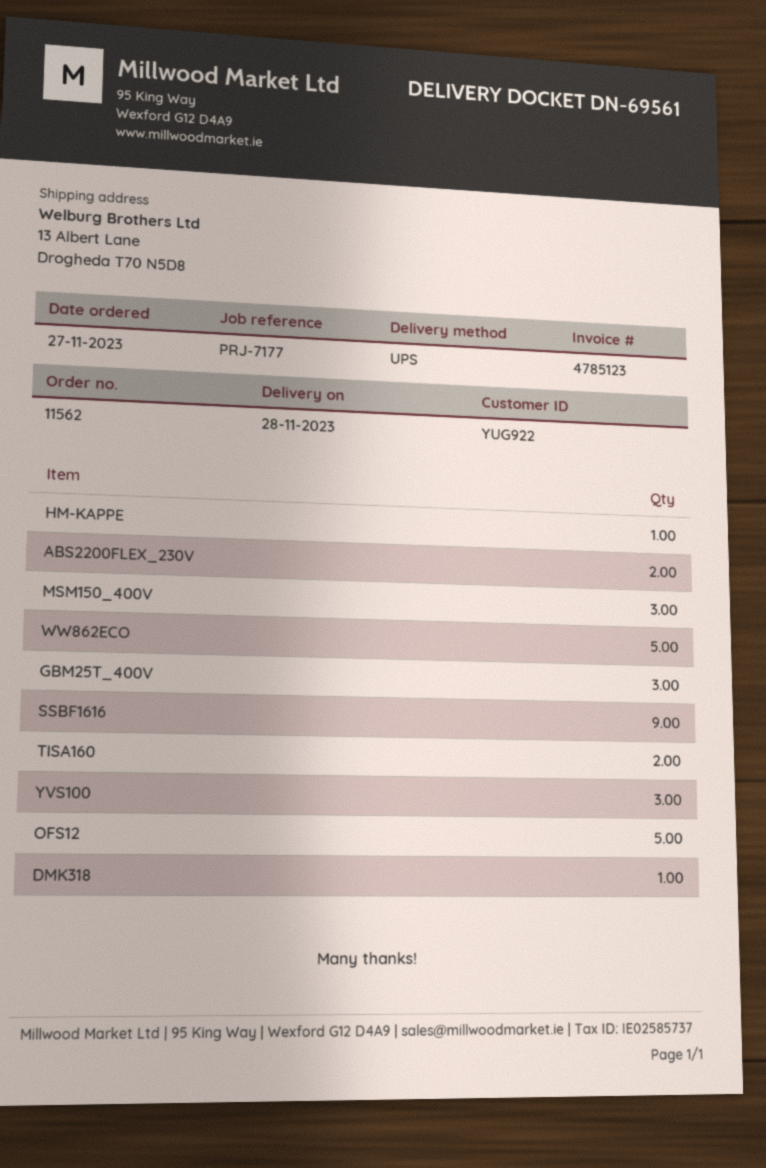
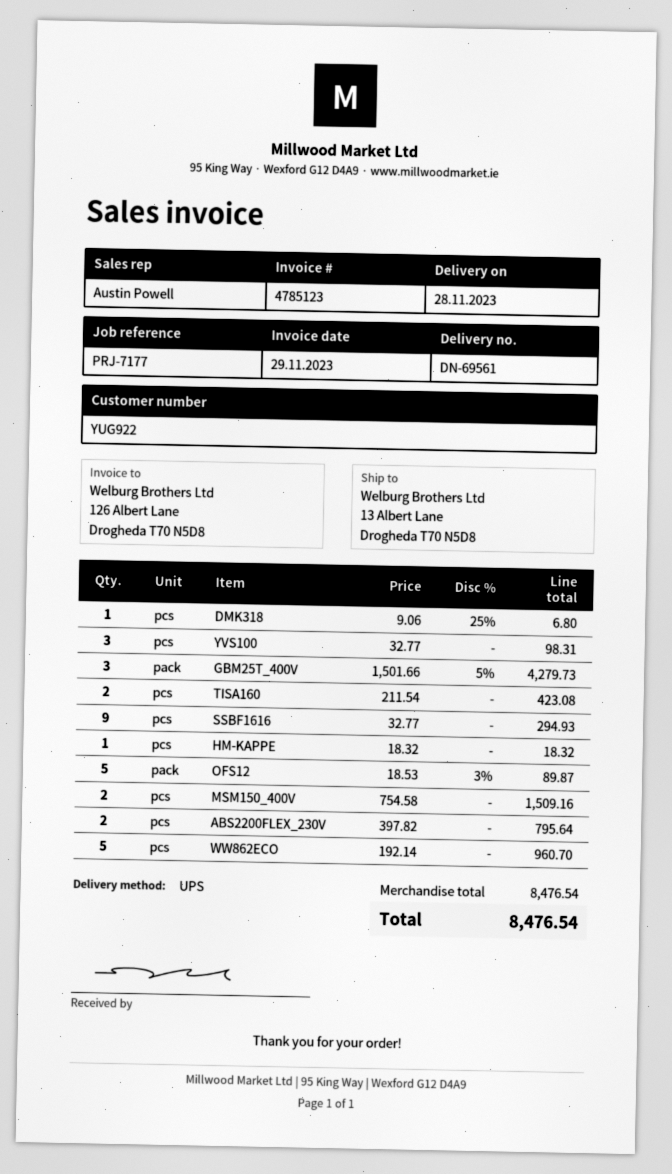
MSM150_400V: 3 -> 2

